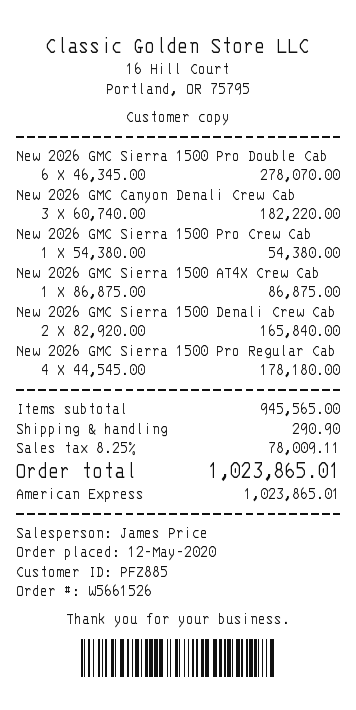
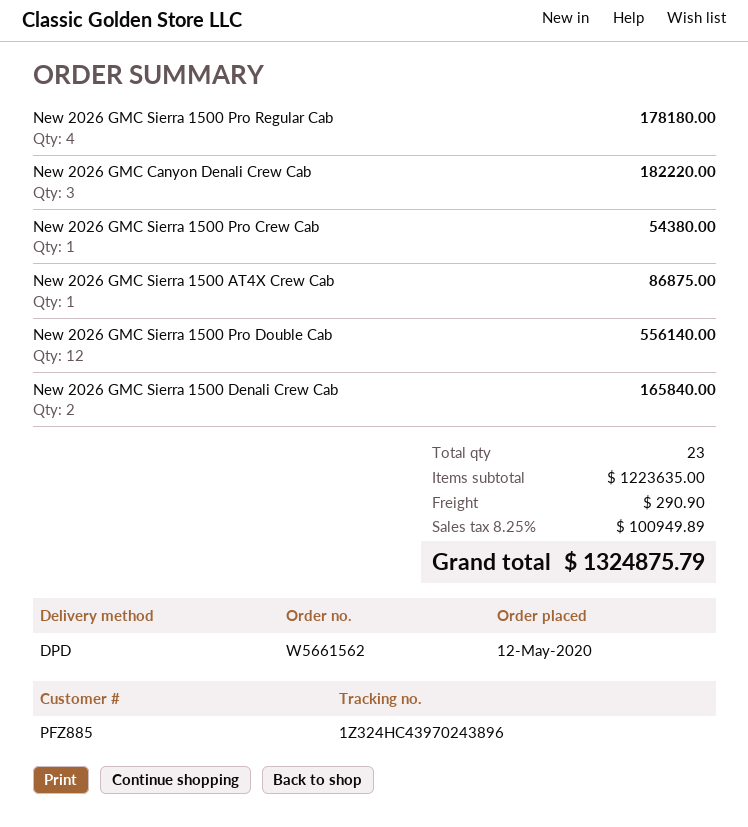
order number: W5661526 -> W5661562
New 2026 GMC Sierra 1500 Pro Double Cab: 6 for 278070.00 -> 12 for 556140.00
subtotal: 945565.00 -> 1223635.00
tax: 8.25% = 78009.11 -> 8.25% = 100949.89
total: 1023865.01 -> 1324875.79

